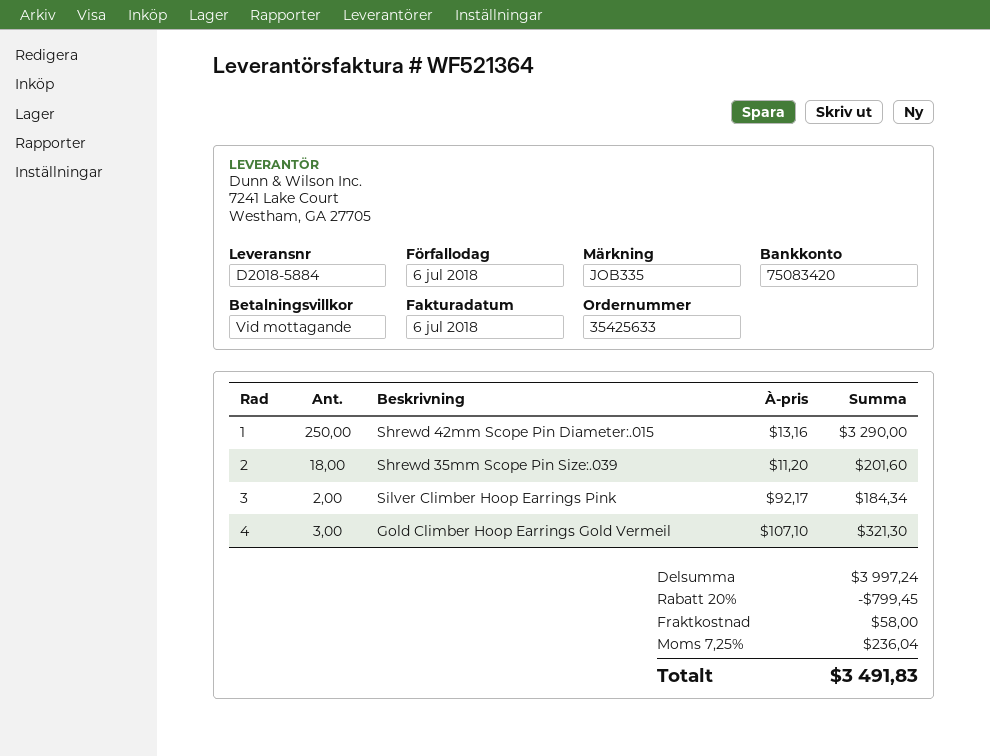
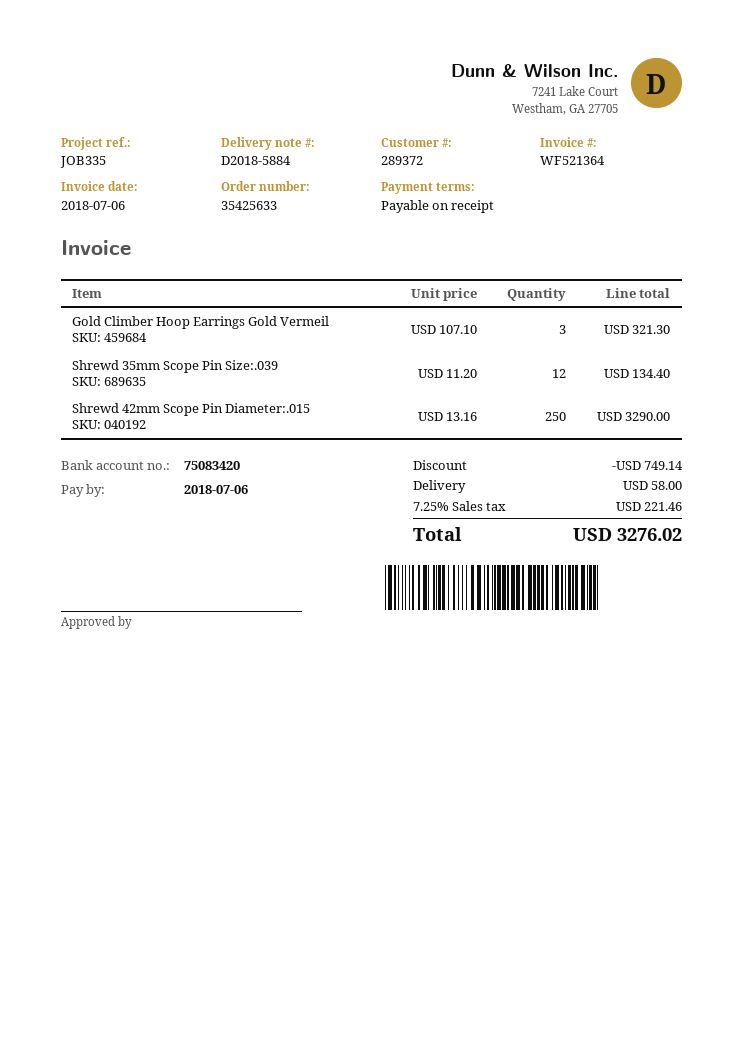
Shrewd 35mm Scope Pin Size:.039: 18 x 11.20 = 201.60 -> 12 x 11.20 = 134.40
Silver Climber Hoop Earrings Pink: 2 x 92.17 = 184.34 -> none
discount: 799.45 -> 749.14
tax: 7.25% = 236.04 -> 7.25% = 221.46
total: 3491.83 -> 3276.02

